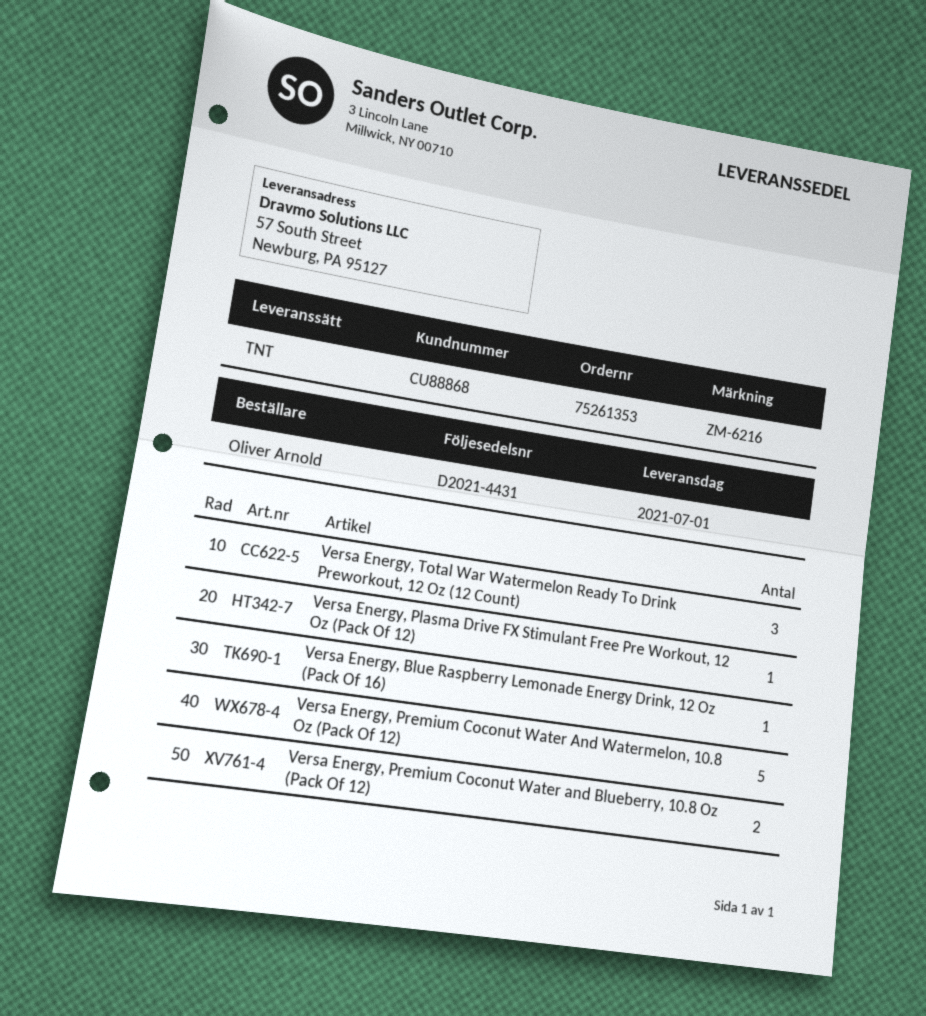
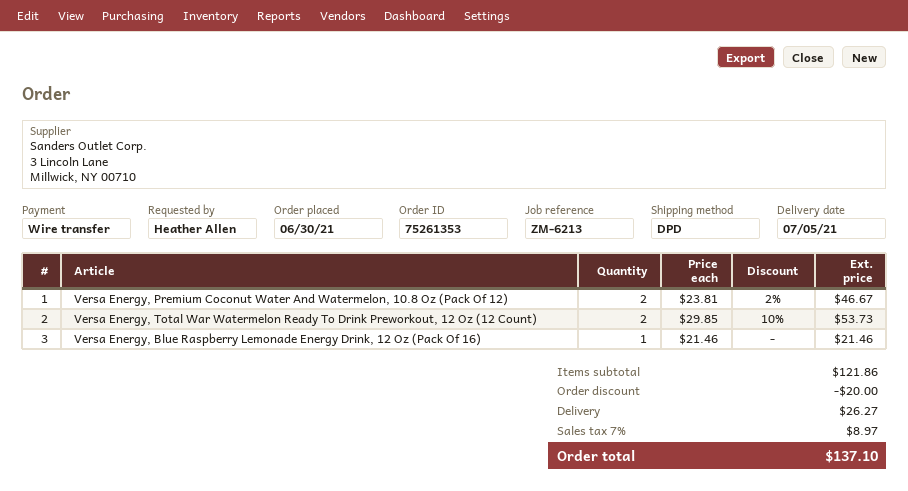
delivery date: 2021-07-01 -> 2021-07-05
reference: ZM-6216 -> ZM-6213
ordered by: Oliver Arnold -> Heather Allen
shipping method: TNT -> DPD
Versa Energy, Total War Watermelon Ready To Drink Preworkout, 12 Oz (12 Count): 3 -> 2
Versa Energy, Plasma Drive FX Stimulant Free Pre Workout, 12 Oz (Pack Of 12): 1 -> none
Versa Energy, Premium Coconut Water And Watermelon, 10.8 Oz (Pack Of 12): 5 -> 2
Versa Energy, Premium Coconut Water and Blueberry, 10.8 Oz (Pack Of 12): 2 -> none

